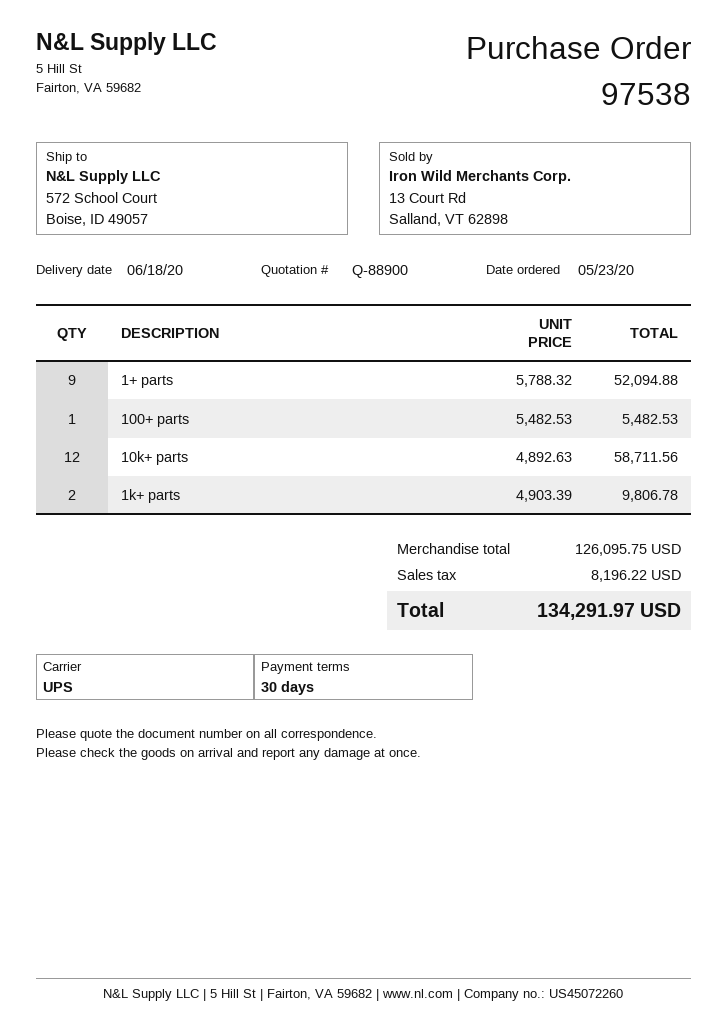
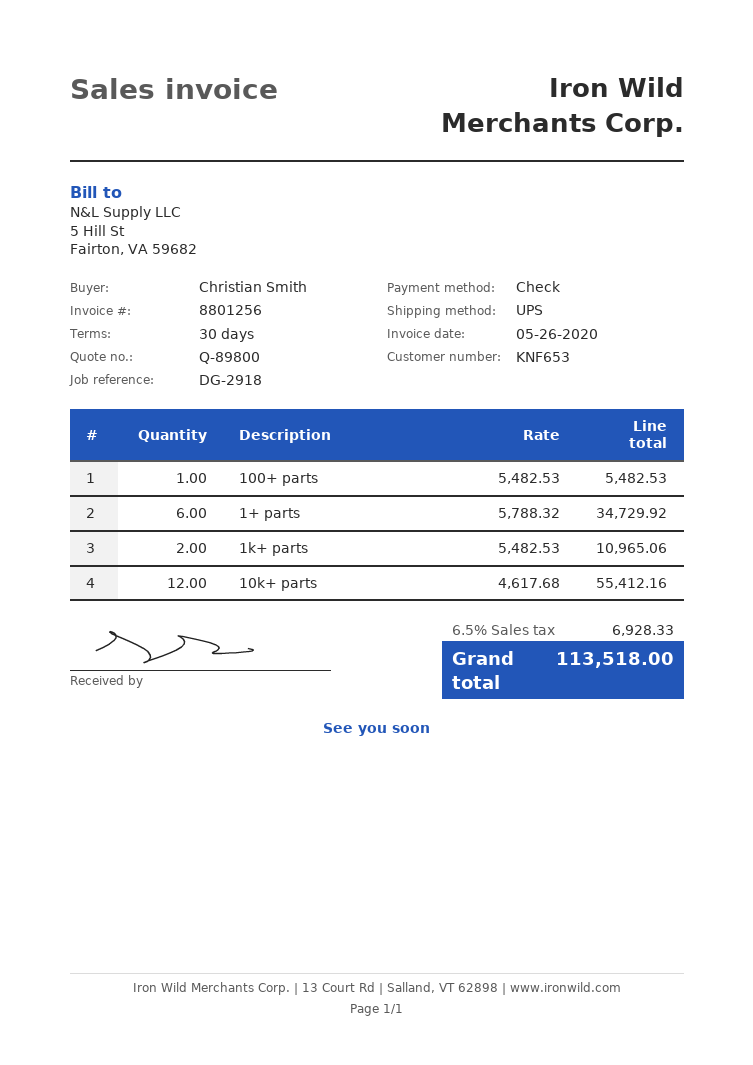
quote number: Q-88900 -> Q-89800
1+ parts: 9 x 5788.32 = 52094.88 -> 6 x 5788.32 = 34729.92
10k+ parts: 12 x 4892.63 = 58711.56 -> 12 x 4617.68 = 55412.16
1k+ parts: 2 x 4903.39 = 9806.78 -> 2 x 5482.53 = 10965.06
tax: 8196.22 -> 6928.33
total: 134291.97 -> 113518.00

